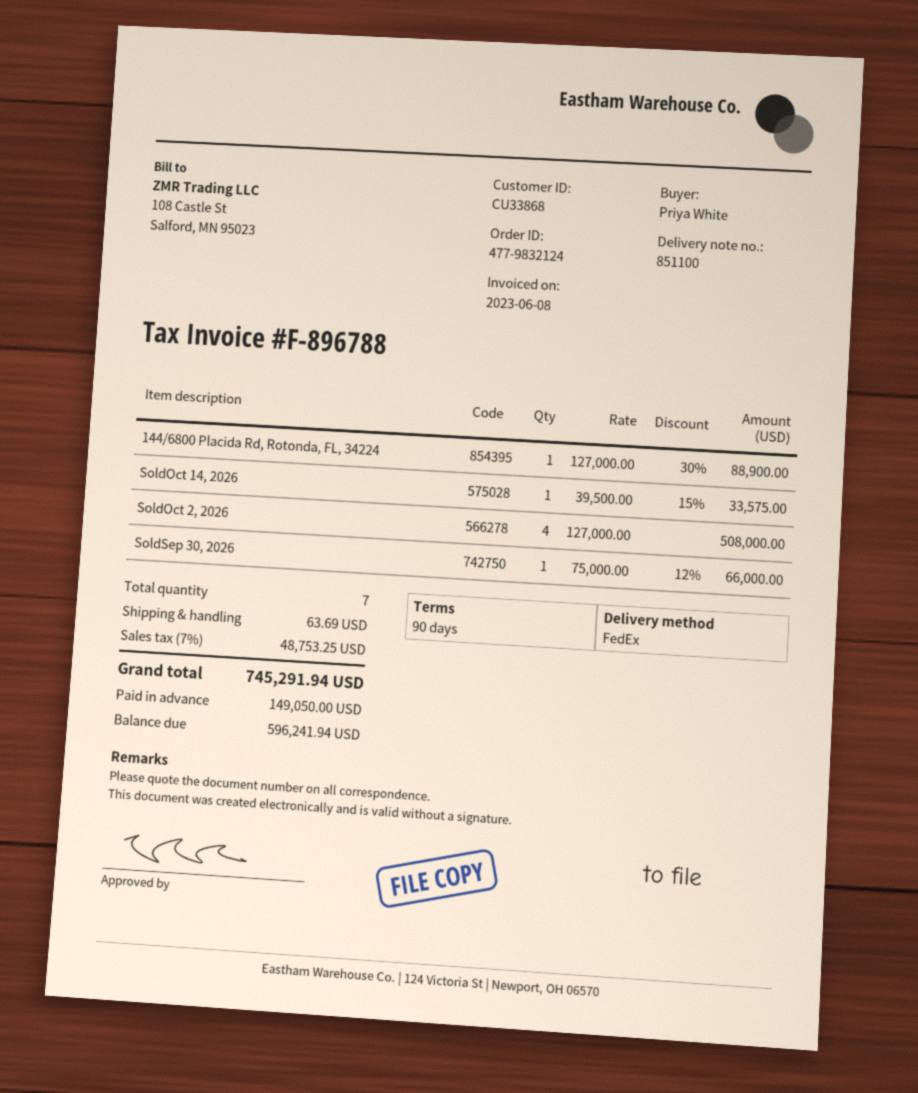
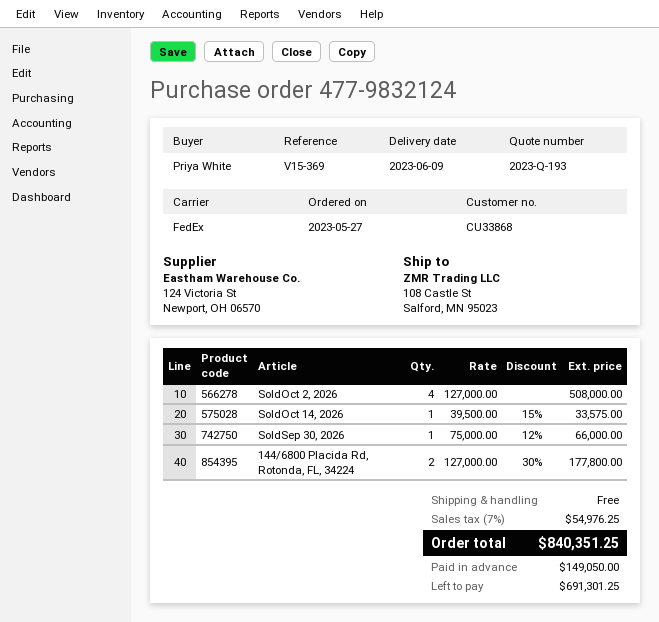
144/6800 Placida Rd, Rotonda, FL, 34224: 1 x 127000.00 - 30% = 88900.00 -> 2 x 127000.00 - 30% = 177800.00
shipping: 63.69 -> 0.00
tax: 7% = 48753.25 -> 7% = 54976.25
total: 745291.94 -> 840351.25
balance: 596241.94 -> 691301.25

